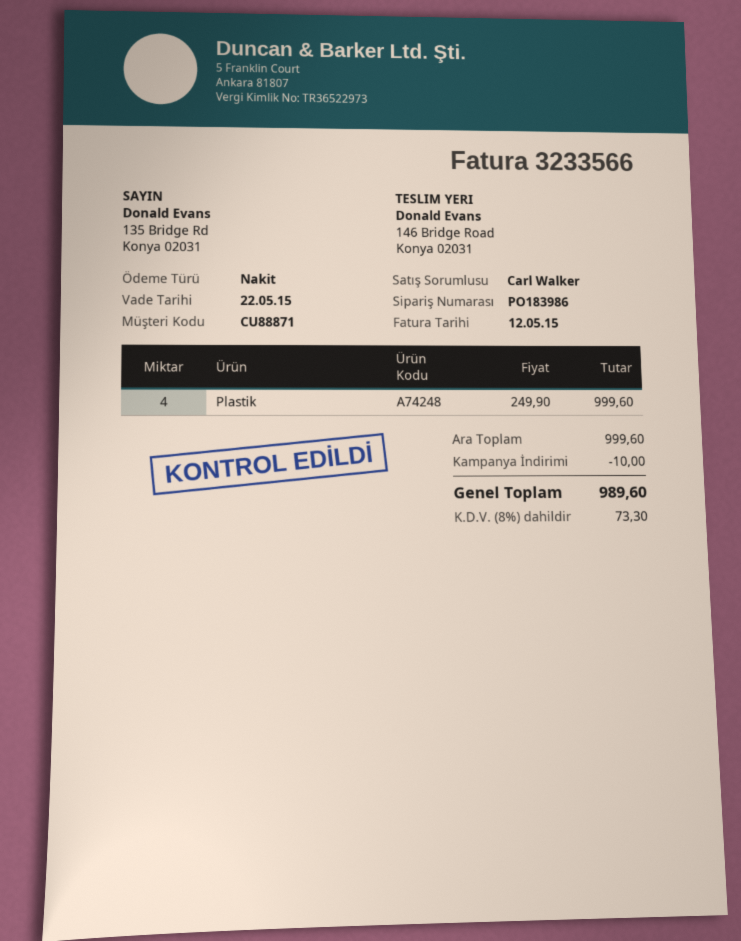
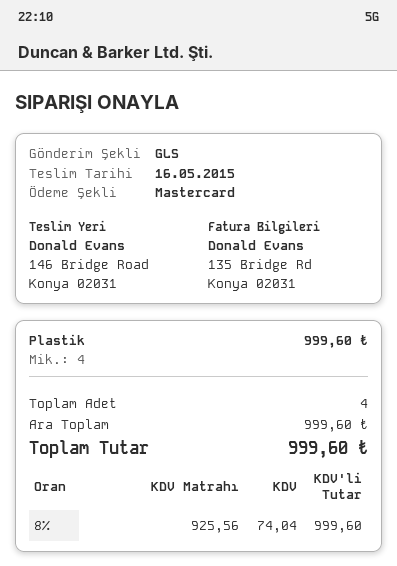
payment method: cash -> Mastercard
discount: 10.00 -> none
tax: 8% = 73.30 -> 8% = 74.04
total: 989.60 -> 999.60

